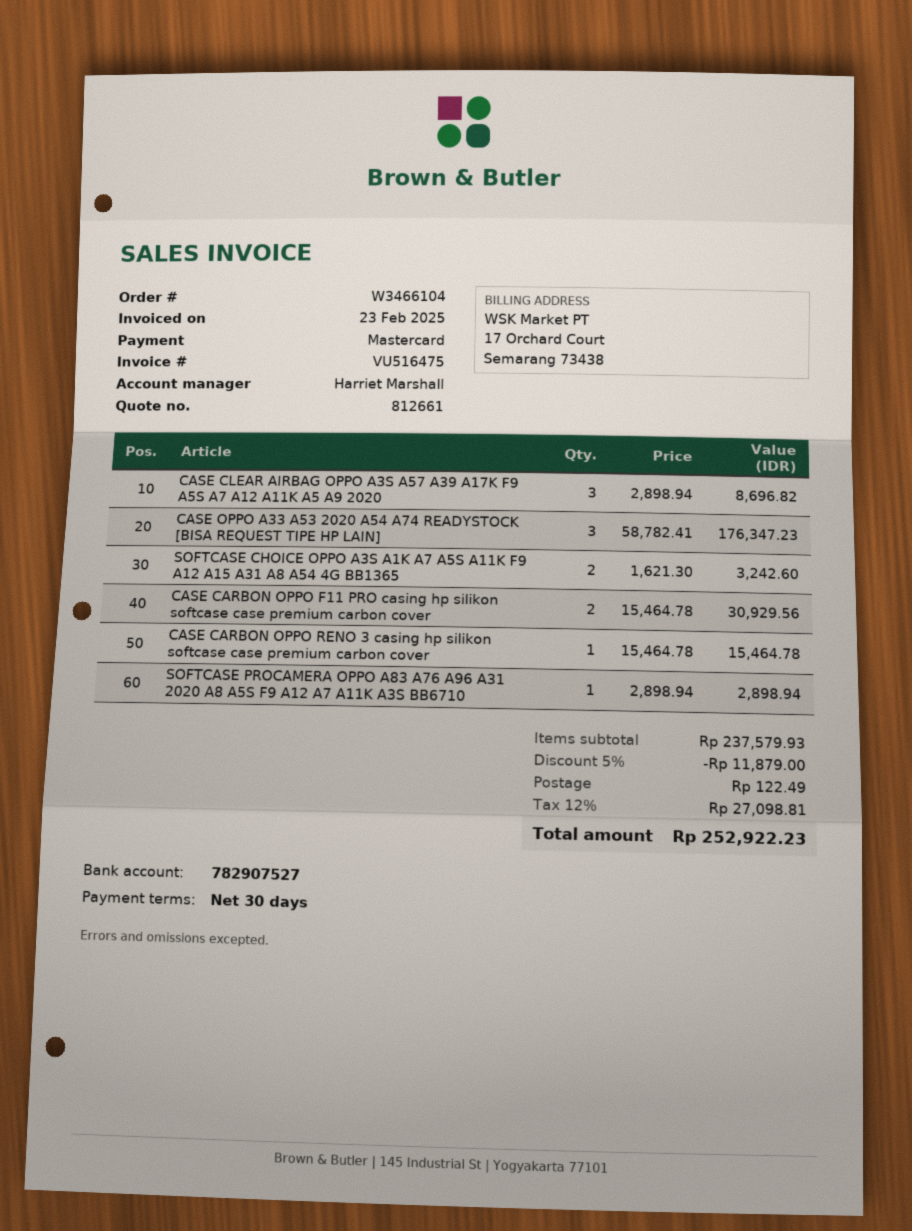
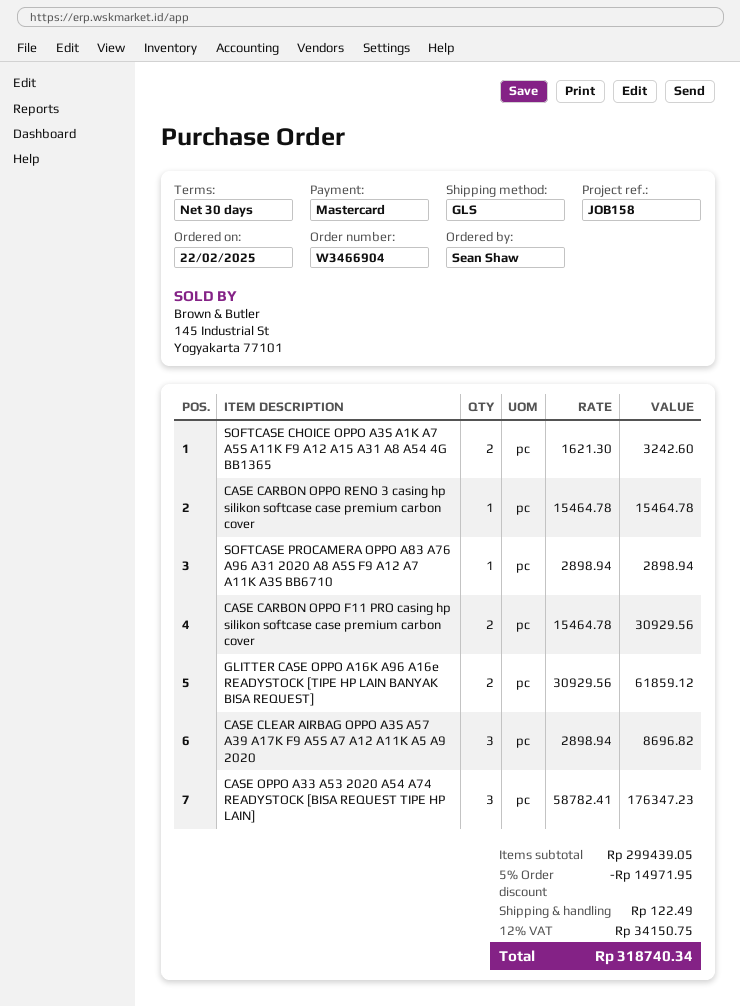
order number: W3466104 -> W3466904
GLITTER CASE OPPO A16K A96 A16e READYSTOCK [TIPE HP LAIN BANYAK BISA REQUEST]: none -> 2 x 30929.56 = 61859.12
subtotal: 237579.93 -> 299439.05
discount: 5% = 11879.00 -> 5% = 14971.95
tax: 12% = 27098.81 -> 12% = 34150.75
total: 252922.23 -> 318740.34

